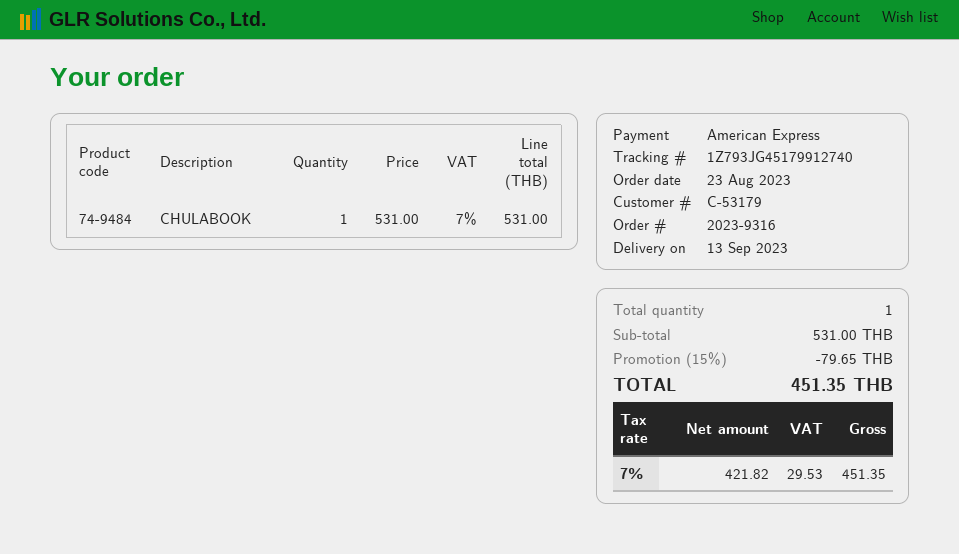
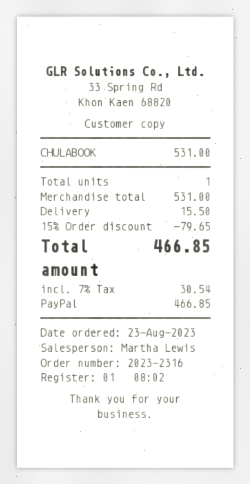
order number: 2023-9316 -> 2023-2316
payment method: American Express -> PayPal
shipping: none -> 15.50
tax: 7% = 29.53 -> 7% = 30.54
total: 451.35 -> 466.85

